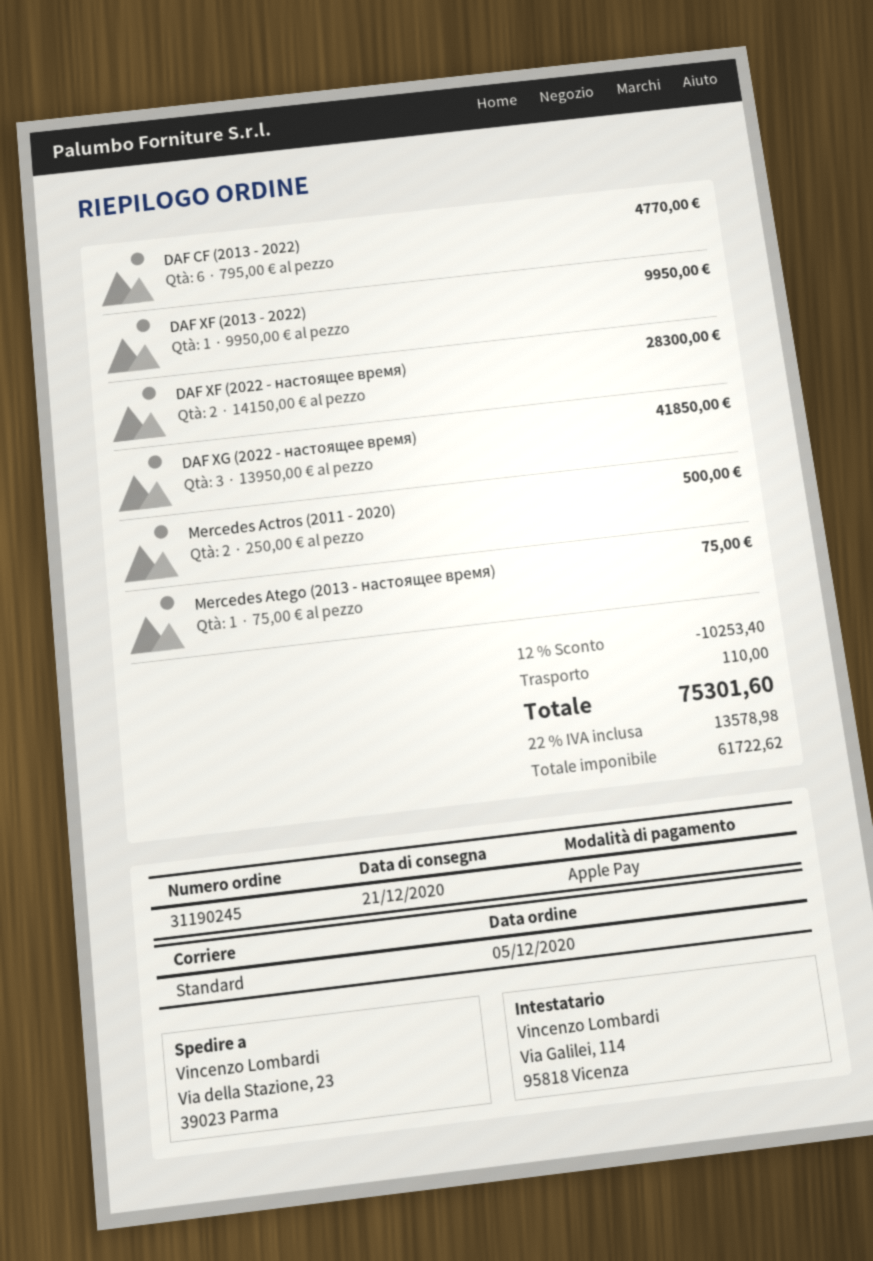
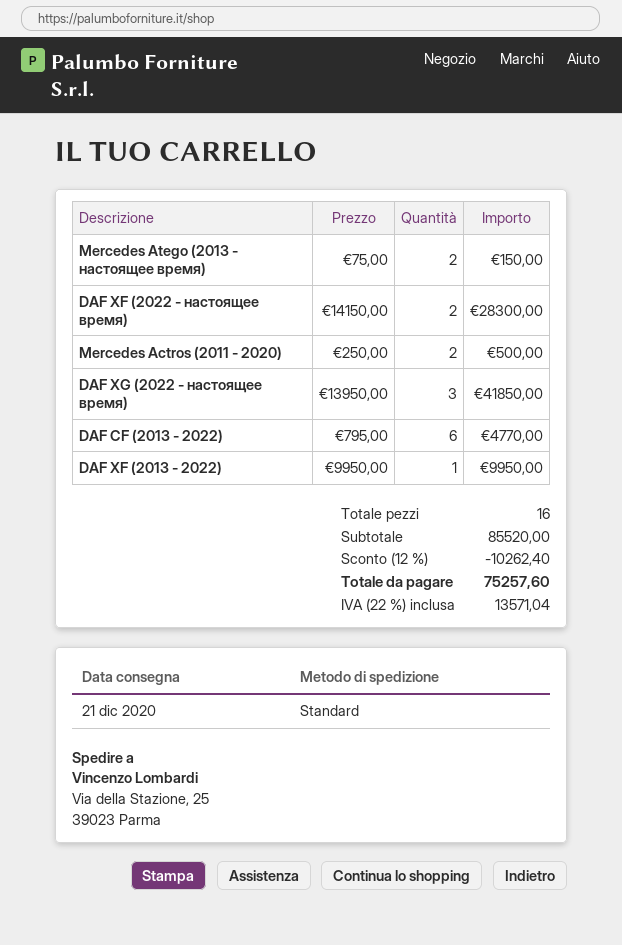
ship to: Via della Stazione, 23, 39023 Parma -> Via della Stazione, 25, 39023 Parma
Mercedes Atego (2013 - настоящее время): 1 x 75.00 = 75.00 -> 2 x 75.00 = 150.00
discount: 12% = 10253.40 -> 12% = 10262.40
shipping: 110.00 -> none
tax: 22% = 13578.98 -> 22% = 13571.04
total: 75301.60 -> 75257.60

